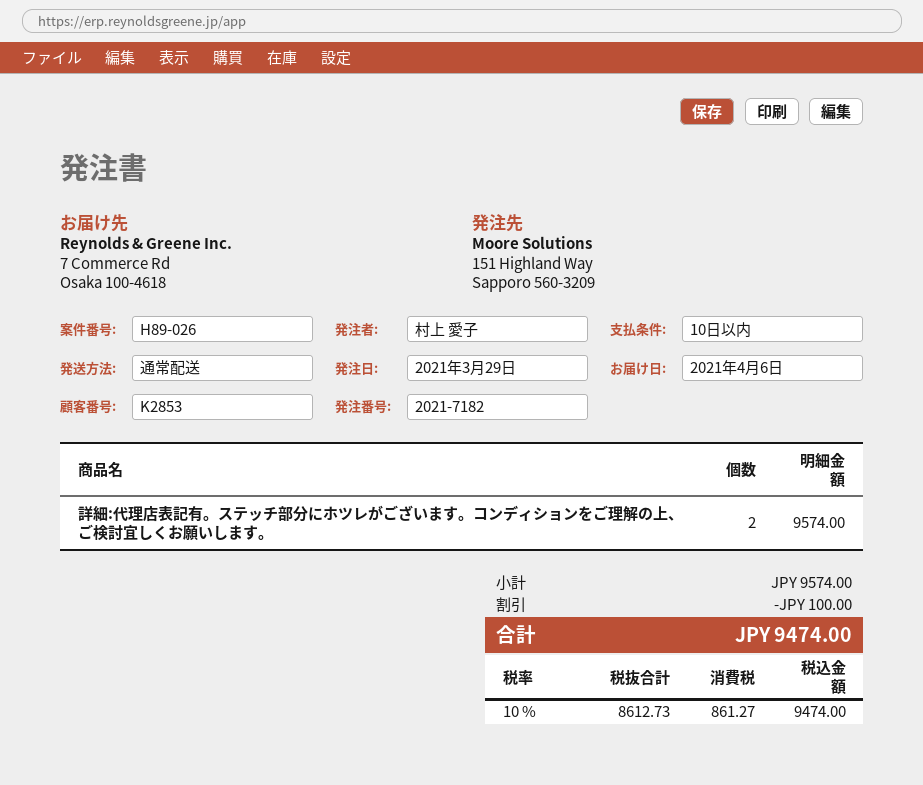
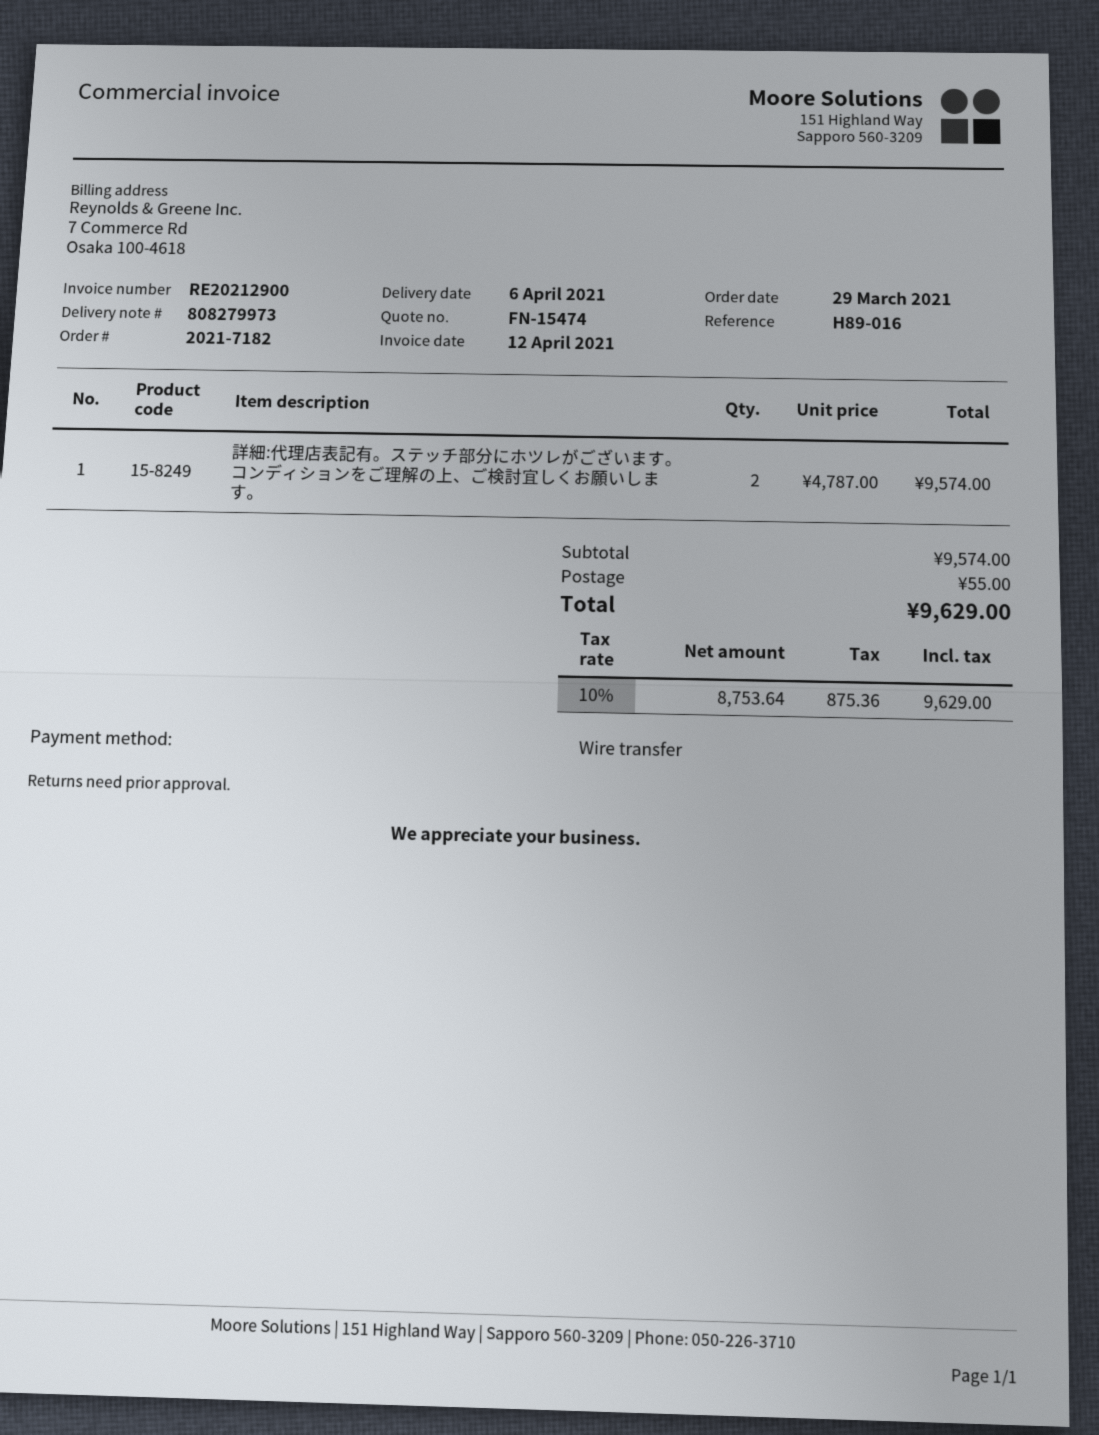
reference: H89-026 -> H89-016
discount: 100.00 -> none
shipping: none -> 55.00
net: 8612.73 -> 8753.64
tax: 10% = 861.27 -> 10% = 875.36
total: 9474.00 -> 9629.00

